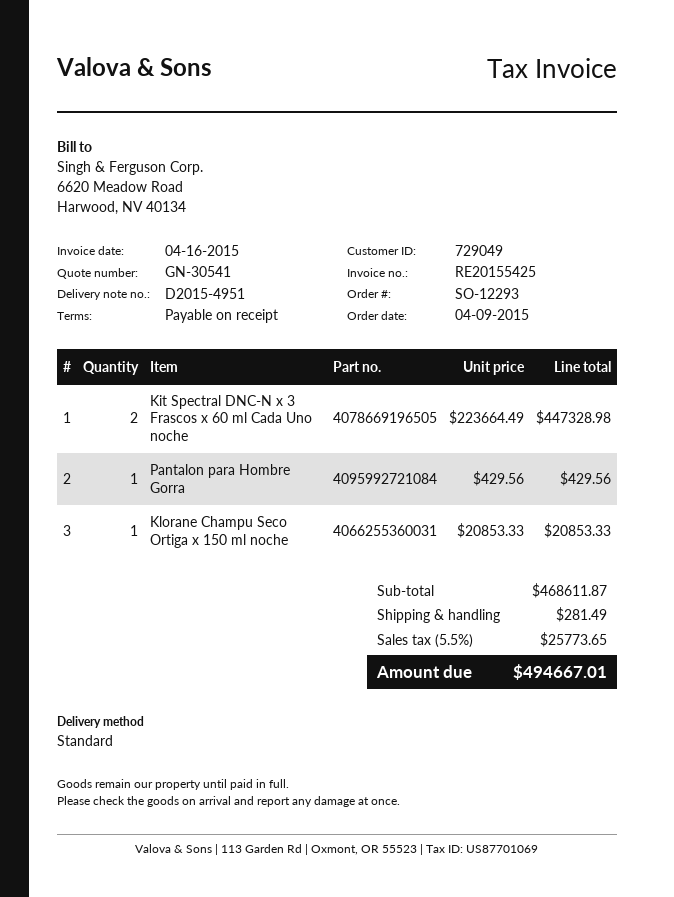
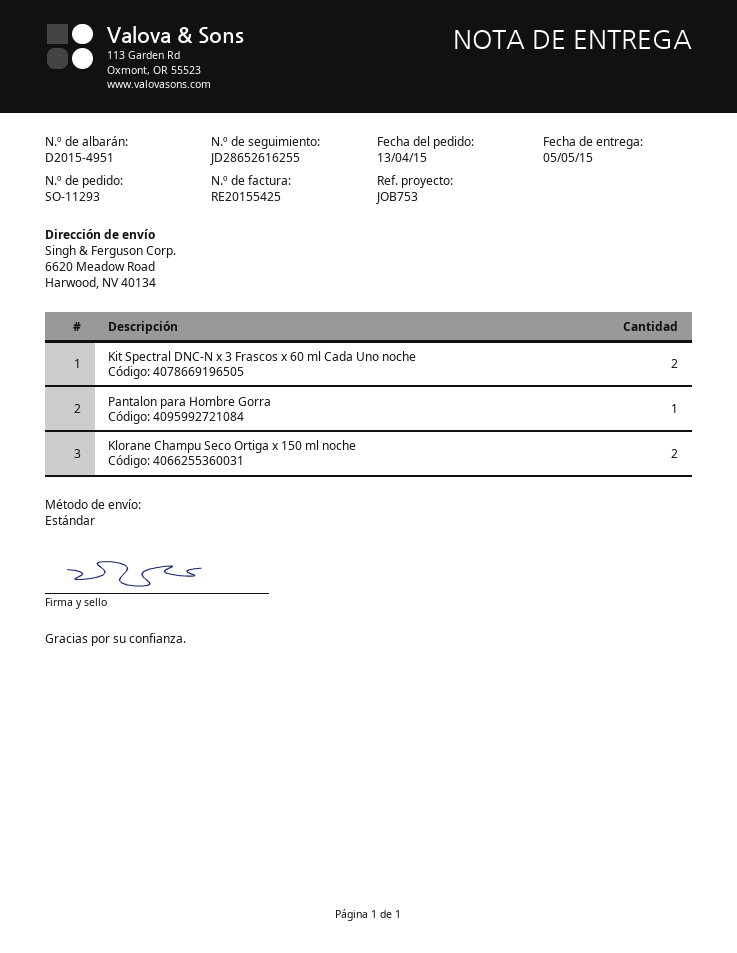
order number: SO-12293 -> SO-11293
order date: 2015-04-09 -> 2015-04-13
Klorane Champu Seco Ortiga x 150 ml noche: 1 -> 2

